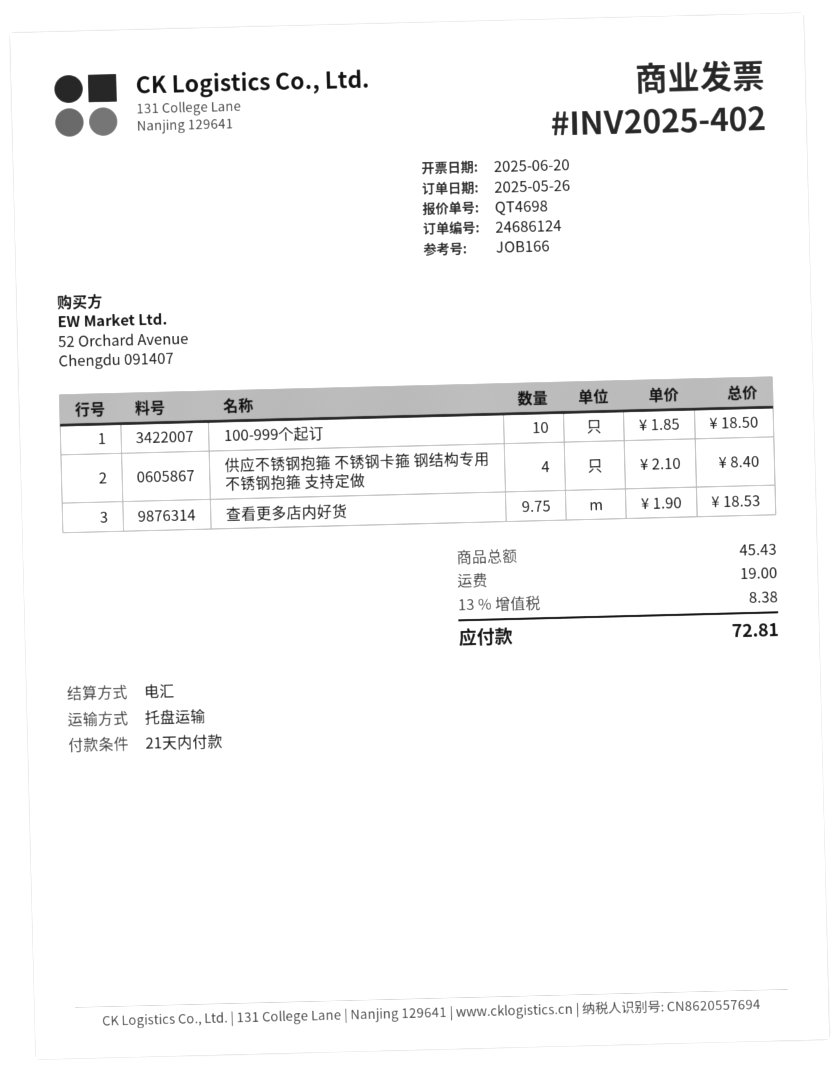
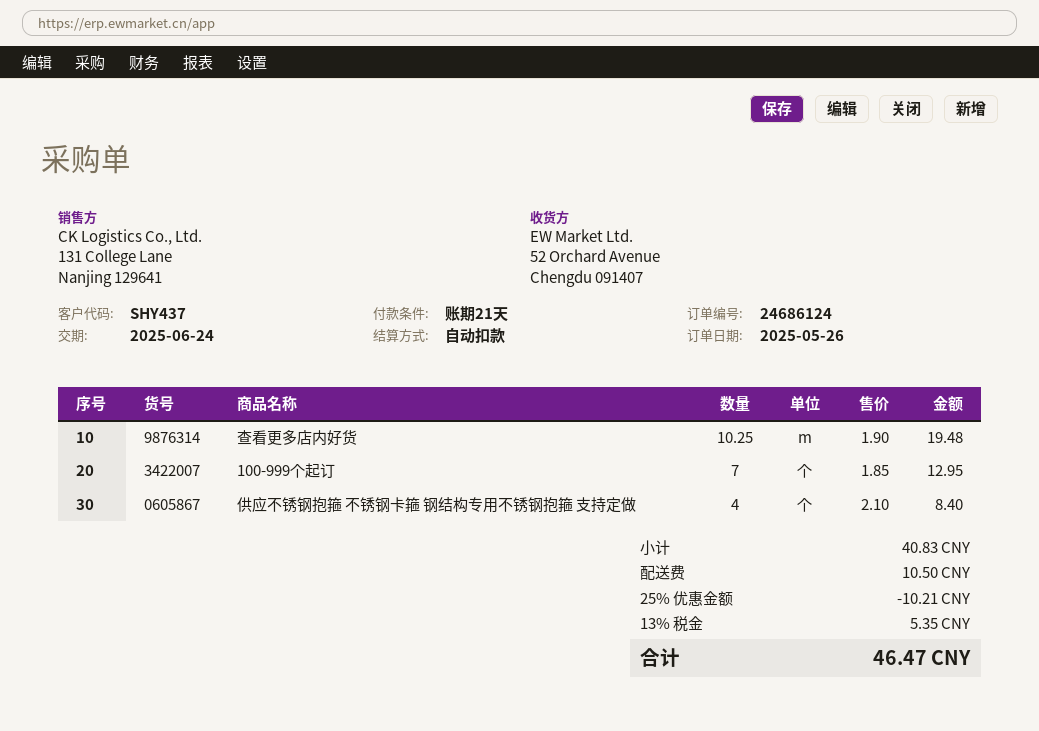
payment method: bank transfer -> direct debit
100-999个起订: 10 x 1.85 = 18.50 -> 7 x 1.85 = 12.95
查看更多店内好货: 9.75 x 1.90 = 18.53 -> 10.25 x 1.90 = 19.48
subtotal: 45.43 -> 40.83
discount: none -> 25% = 10.21
shipping: 19.00 -> 10.50
tax: 13% = 8.38 -> 13% = 5.35
total: 72.81 -> 46.47

